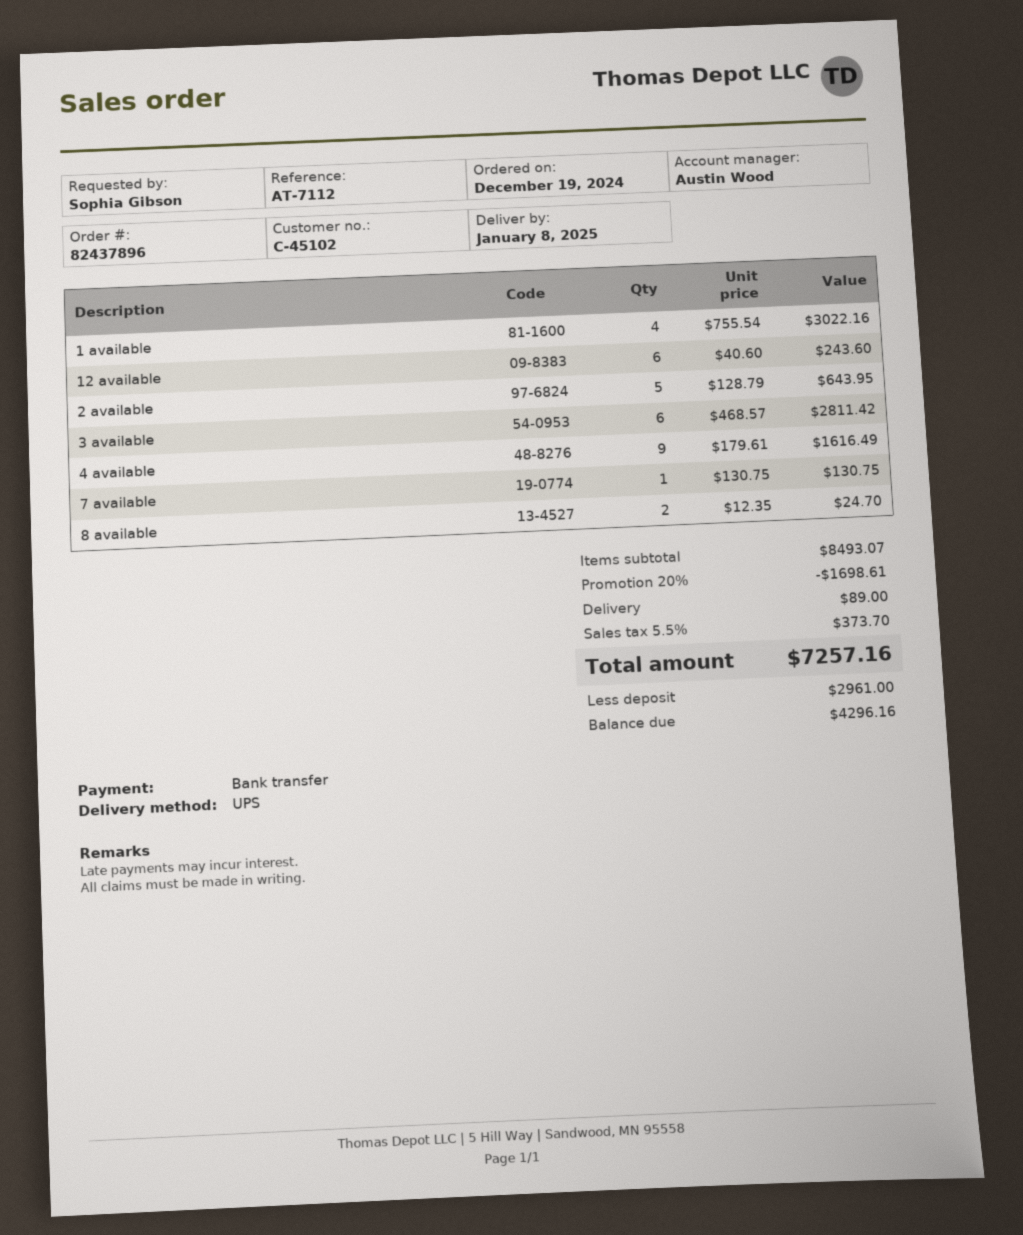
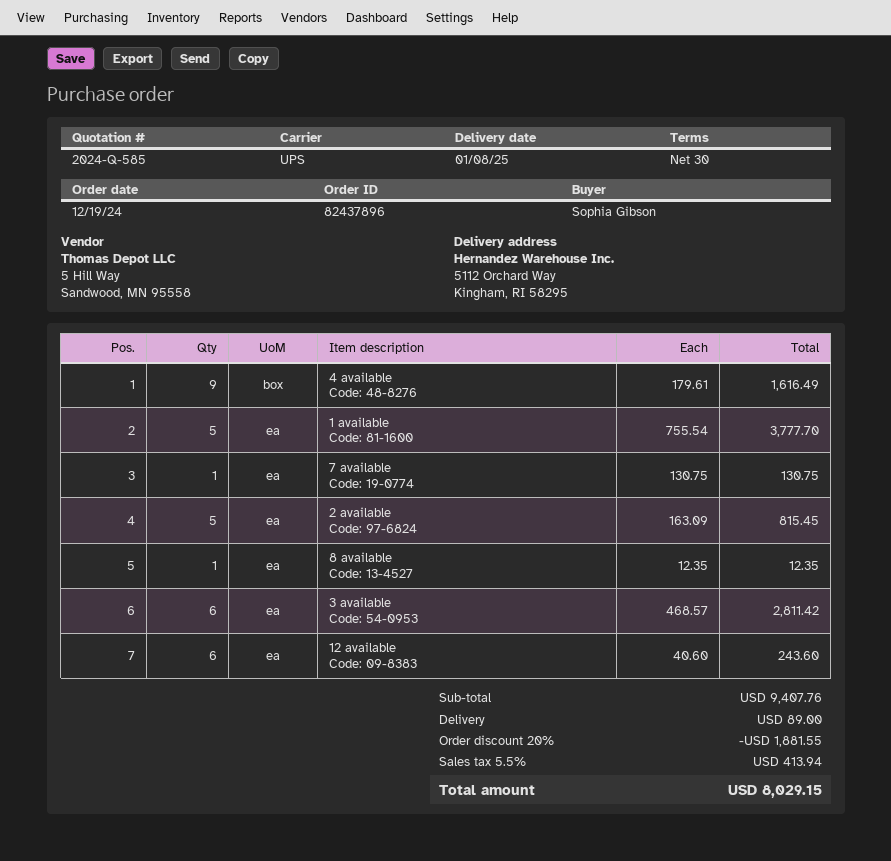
1 available: 4 x 755.54 = 3022.16 -> 5 x 755.54 = 3777.70
2 available: 5 x 128.79 = 643.95 -> 5 x 163.09 = 815.45
8 available: 2 x 12.35 = 24.70 -> 1 x 12.35 = 12.35
subtotal: 8493.07 -> 9407.76
discount: 20% = 1698.61 -> 20% = 1881.55
tax: 5.5% = 373.70 -> 5.5% = 413.94
total: 7257.16 -> 8029.15

